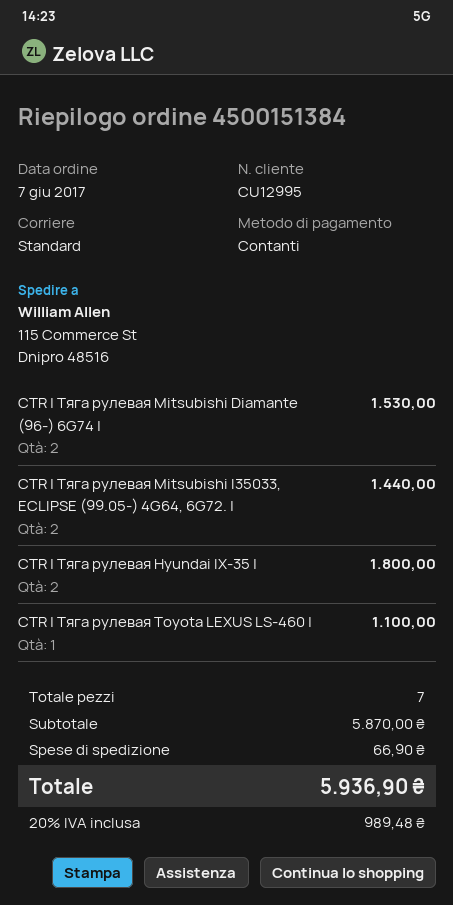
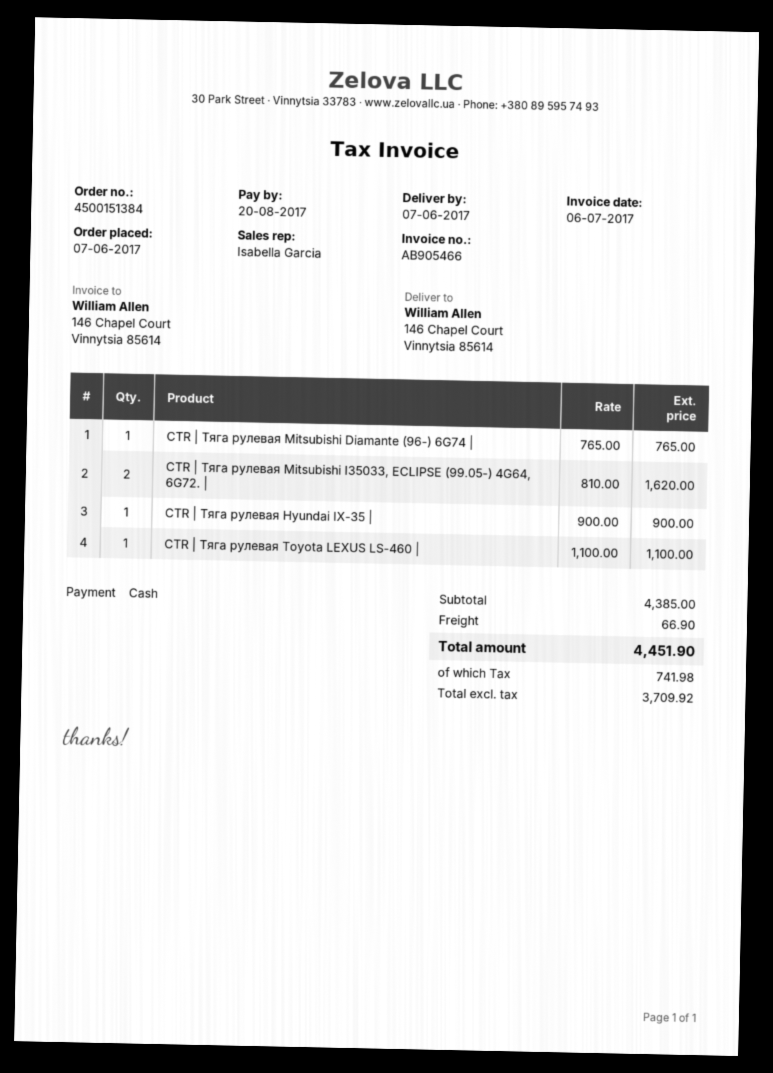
ship to: 115 Commerce St, Dnipro 48516 -> 146 Chapel Court, Vinnytsia 85614
CTR | Тяга рулевая Mitsubishi Diamante (96-) 6G74 |: 2 for 1530.00 -> 1 for 765.00
CTR | Тяга рулевая Mitsubishi I35033, ECLIPSE (99.05-) 4G64, 6G72. |: 2 for 1440.00 -> 2 for 1620.00
CTR | Тяга рулевая Hyundai IX-35 |: 2 for 1800.00 -> 1 for 900.00
subtotal: 5870.00 -> 4385.00
tax: 989.48 -> 741.98
total: 5936.90 -> 4451.90

